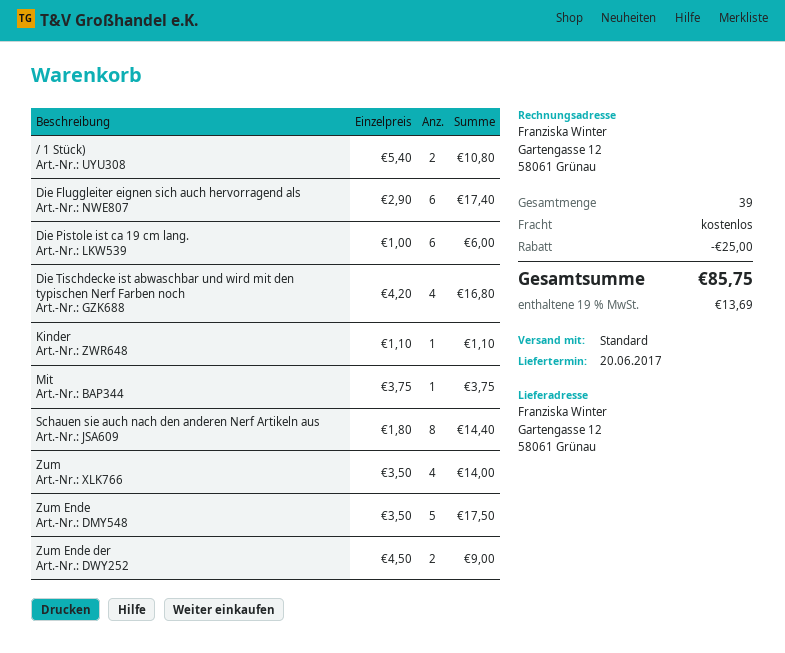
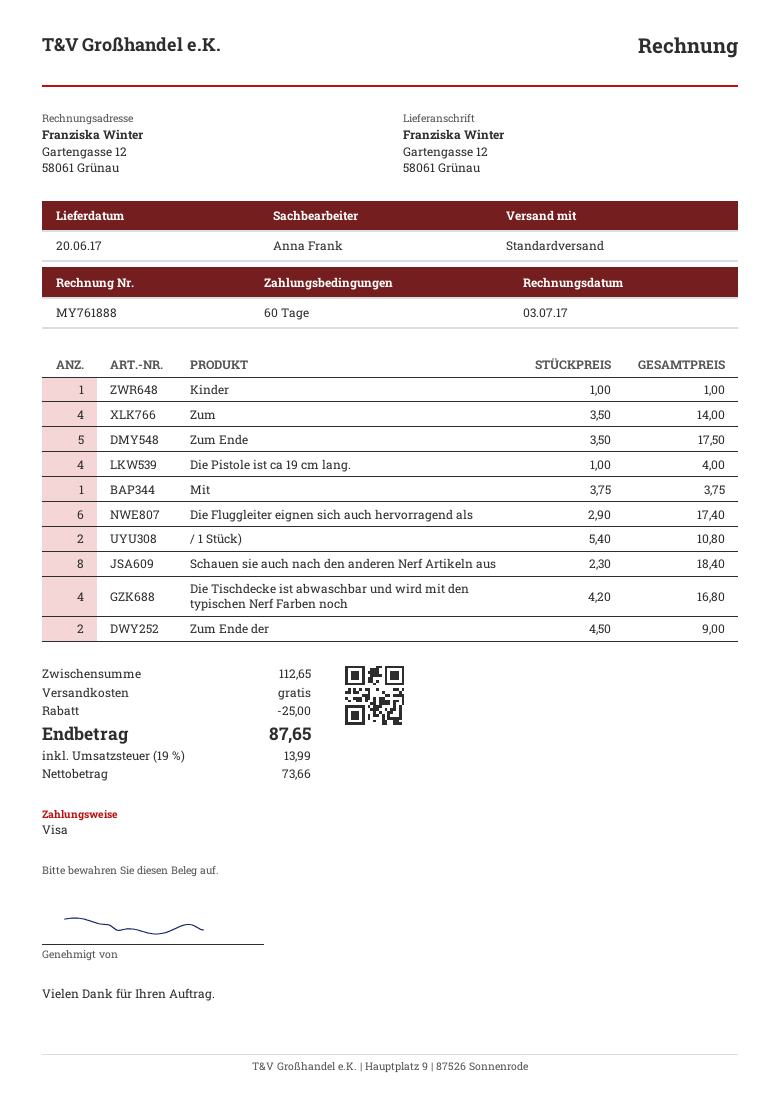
Die Pistole ist ca 19 cm lang.: 6 x 1.00 = 6.00 -> 4 x 1.00 = 4.00
Kinder: 1 x 1.10 = 1.10 -> 1 x 1.00 = 1.00
Schauen sie auch nach den anderen Nerf Artikeln aus: 8 x 1.80 = 14.40 -> 8 x 2.30 = 18.40
tax: 19% = 13.69 -> 19% = 13.99
total: 85.75 -> 87.65

